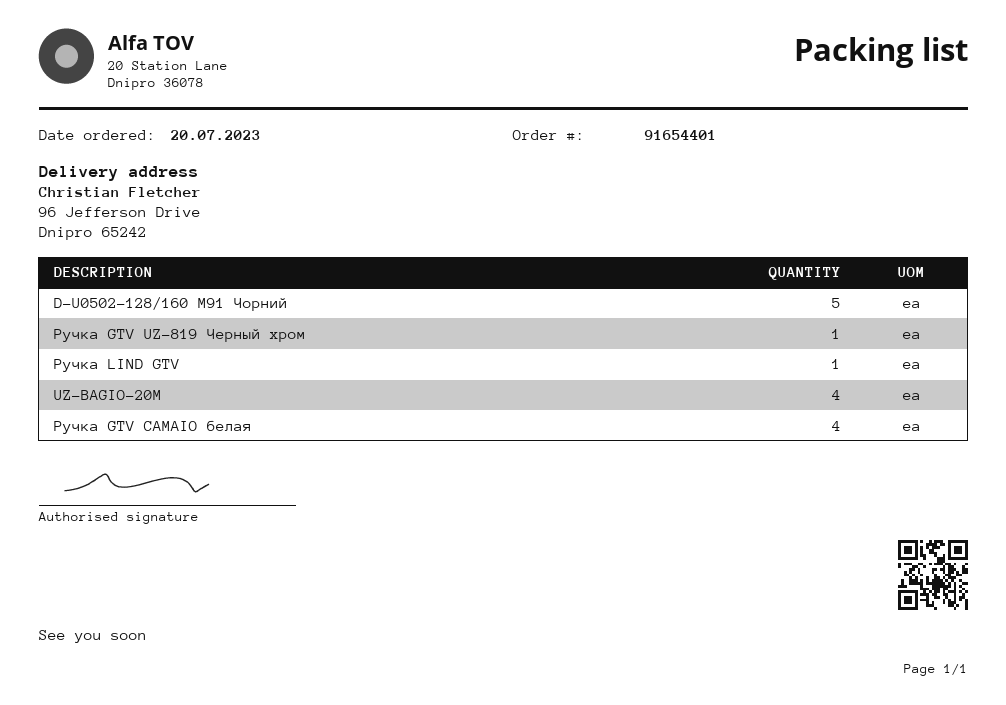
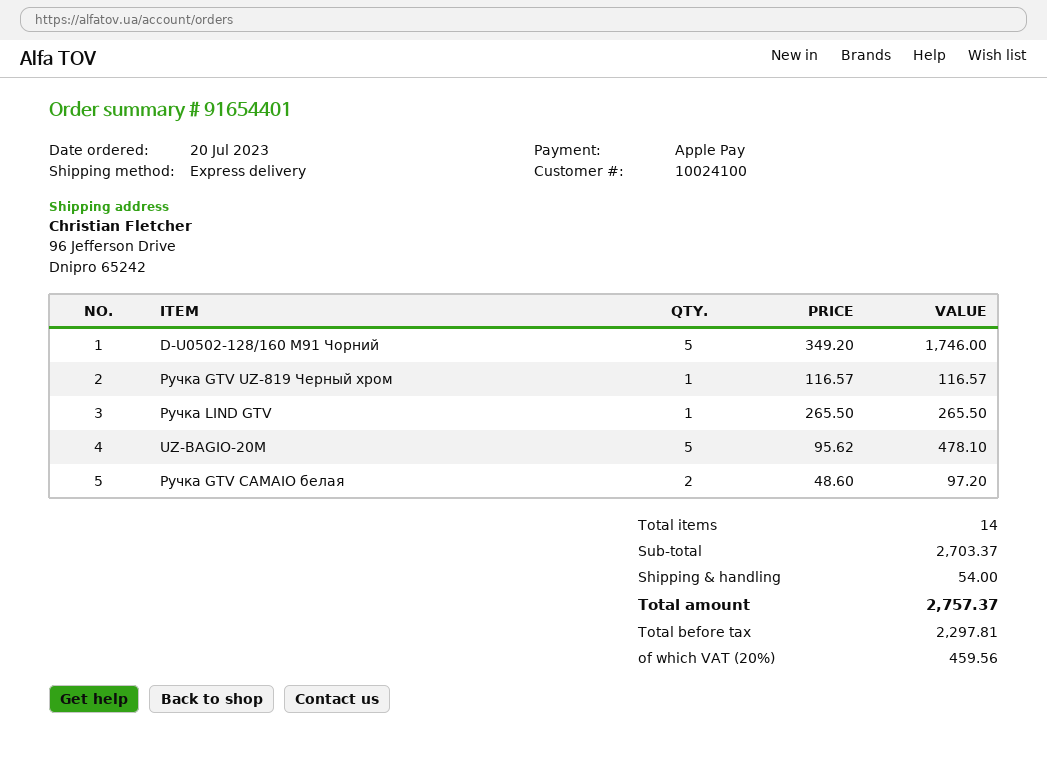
UZ-BAGIO-20M: 4 -> 5
Ручка GTV CAMAIO белая: 4 -> 2

